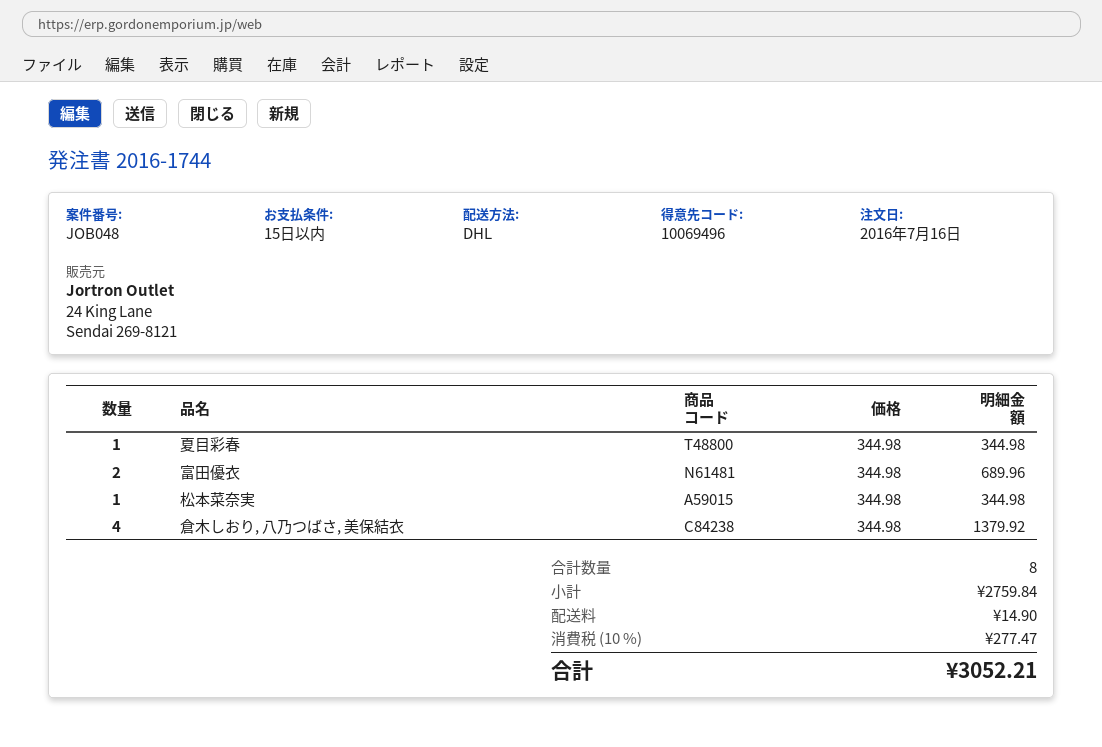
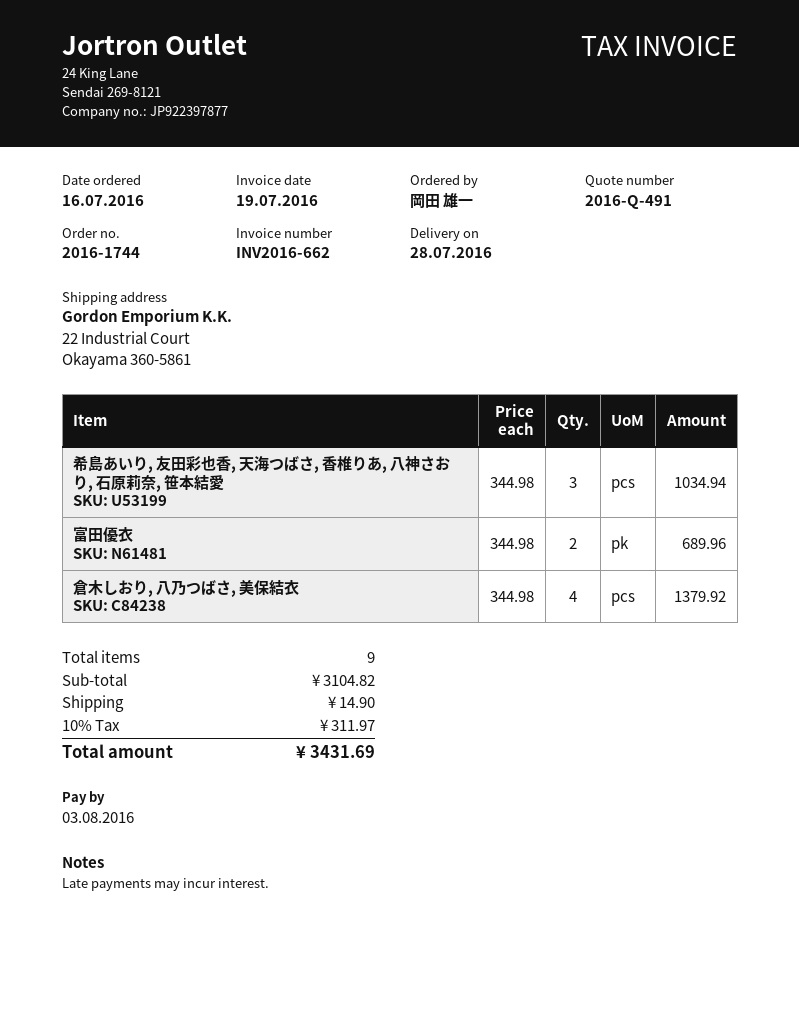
夏目彩春: 1 x 344.98 = 344.98 -> none
松本菜奈実: 1 x 344.98 = 344.98 -> none
希島あいり, 友田彩也香, 天海つばさ, 香椎りあ, 八神さおり, 石原莉奈, 笹本結愛: none -> 3 x 344.98 = 1034.94
total quantity: 8 -> 9
subtotal: 2759.84 -> 3104.82
tax: 10% = 277.47 -> 10% = 311.97
total: 3052.21 -> 3431.69

